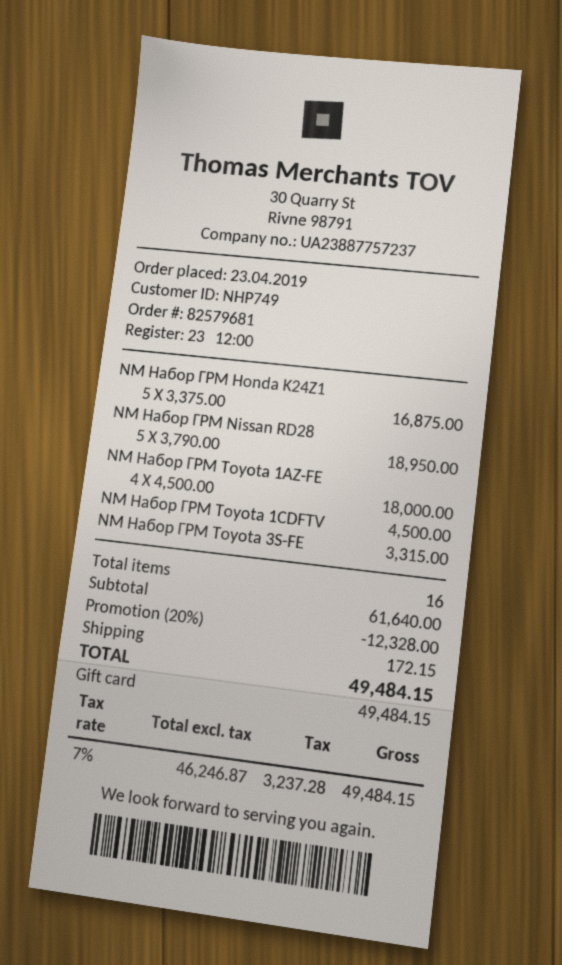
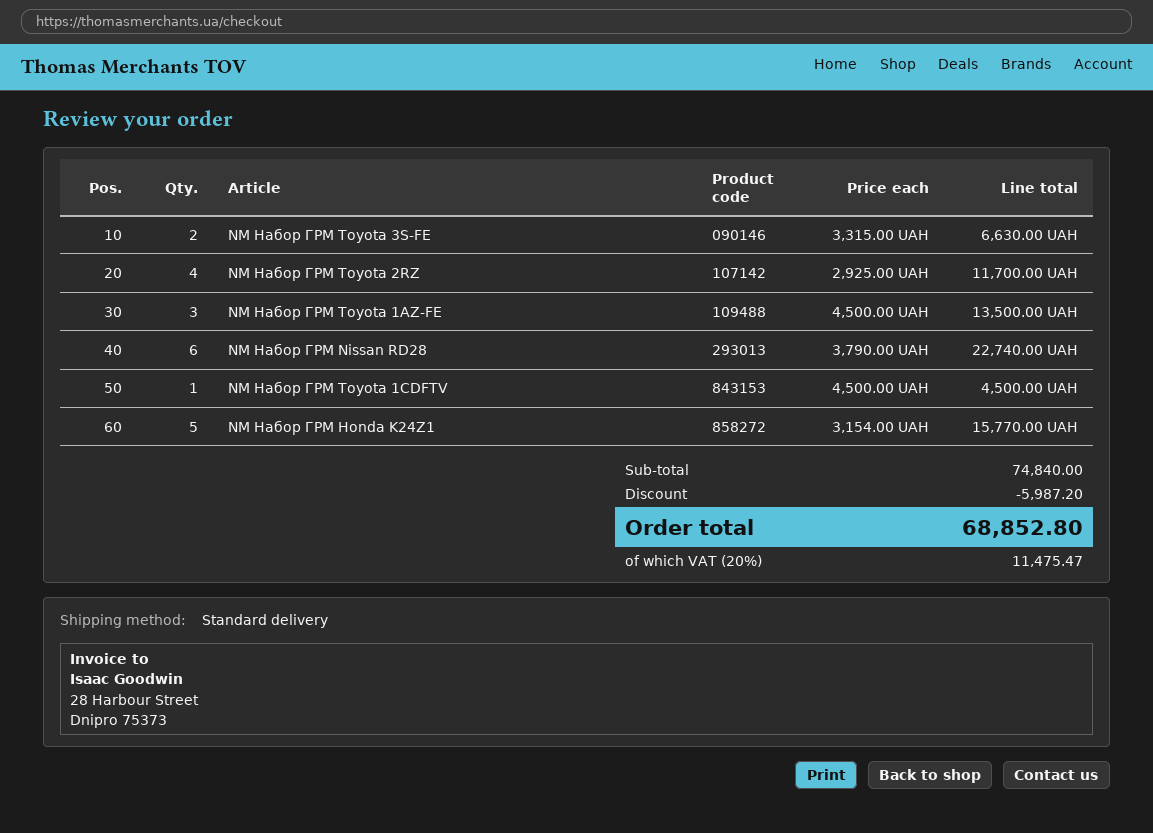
NM Набор ГРМ Honda K24Z1: 5 x 3375.00 = 16875.00 -> 5 x 3154.00 = 15770.00
NM Набор ГРМ Nissan RD28: 5 x 3790.00 = 18950.00 -> 6 x 3790.00 = 22740.00
NM Набор ГРМ Toyota 1AZ-FE: 4 x 4500.00 = 18000.00 -> 3 x 4500.00 = 13500.00
NM Набор ГРМ Toyota 3S-FE: 1 x 3315.00 = 3315.00 -> 2 x 3315.00 = 6630.00
NM Набор ГРМ Toyota 2RZ: none -> 4 x 2925.00 = 11700.00
subtotal: 61640.00 -> 74840.00
discount: 12328.00 -> 5987.20
shipping: 172.15 -> none
tax: 7% = 3237.28 -> 20% = 11475.47
total: 49484.15 -> 68852.80

